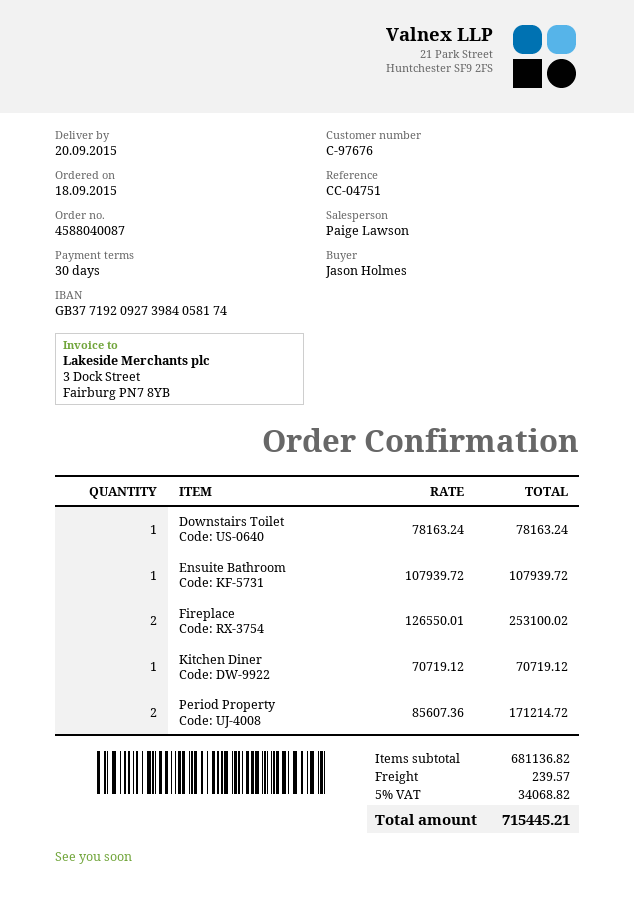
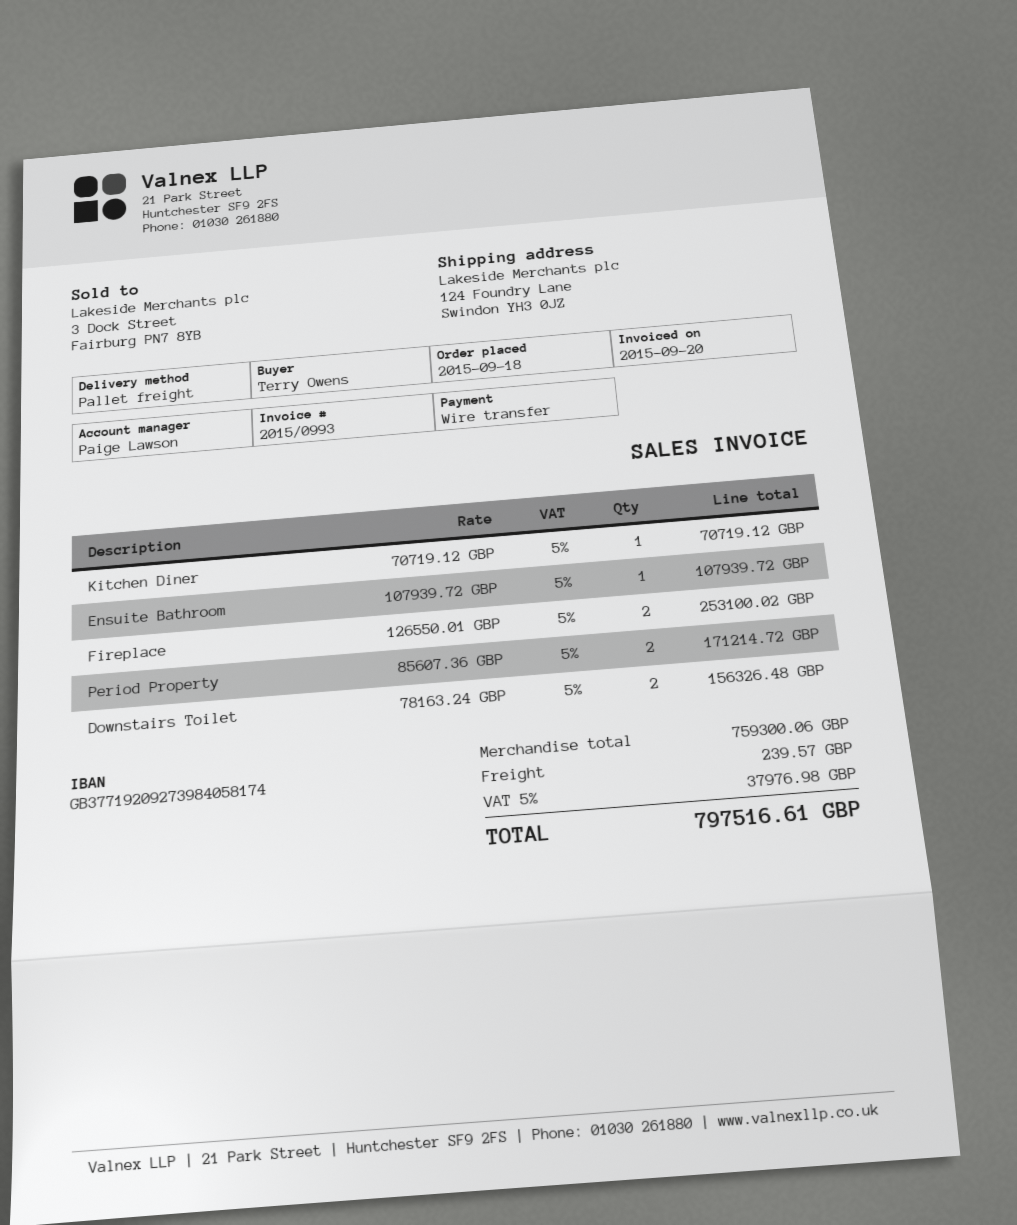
ordered by: Jason Holmes -> Terry Owens
Downstairs Toilet: 1 x 78163.24 = 78163.24 -> 2 x 78163.24 = 156326.48
subtotal: 681136.82 -> 759300.06
tax: 5% = 34068.82 -> 5% = 37976.98
total: 715445.21 -> 797516.61

